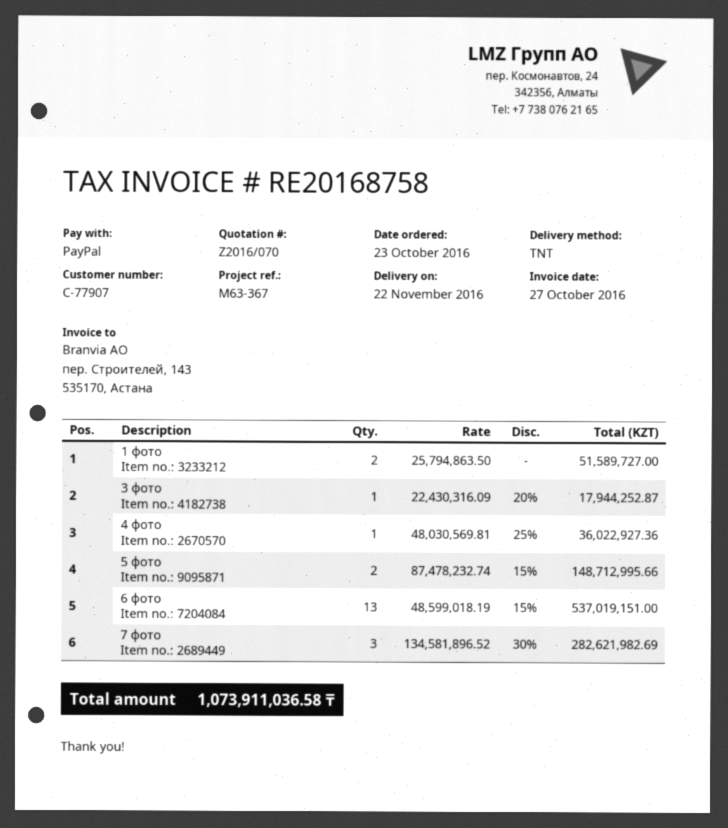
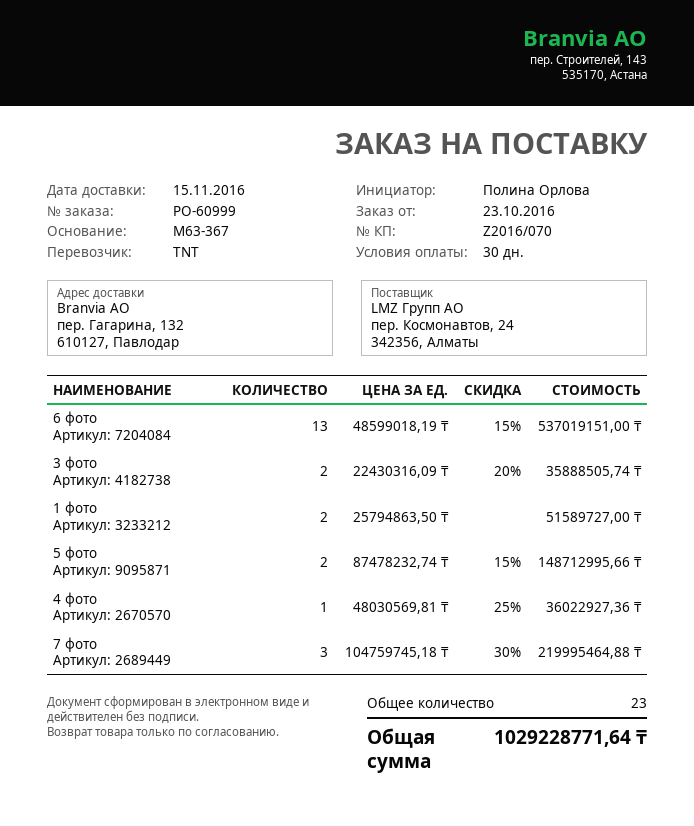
delivery date: 2016-11-22 -> 2016-11-15
3 фото: 1 x 22430316.09 - 20% = 17944252.87 -> 2 x 22430316.09 - 20% = 35888505.74
7 фото: 3 x 134581896.52 - 30% = 282621982.69 -> 3 x 104759745.18 - 30% = 219995464.88
total: 1073911036.58 -> 1029228771.64

